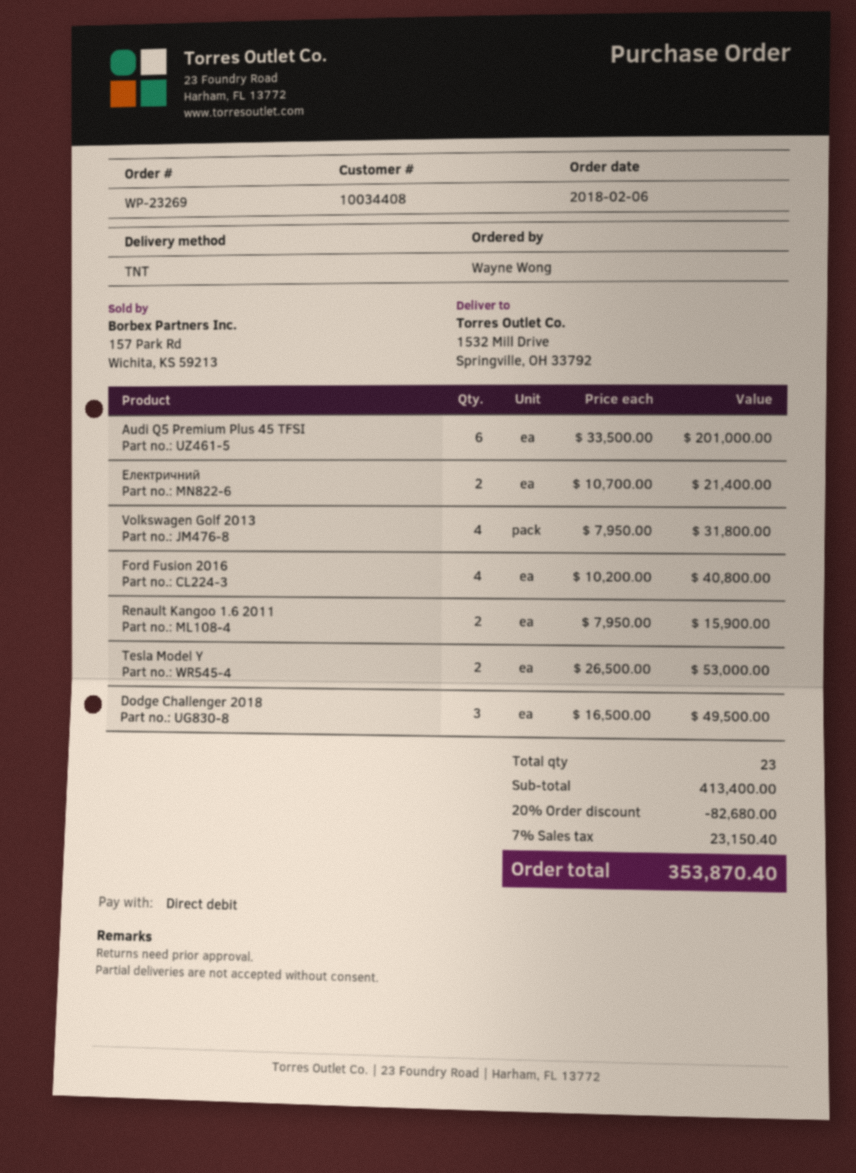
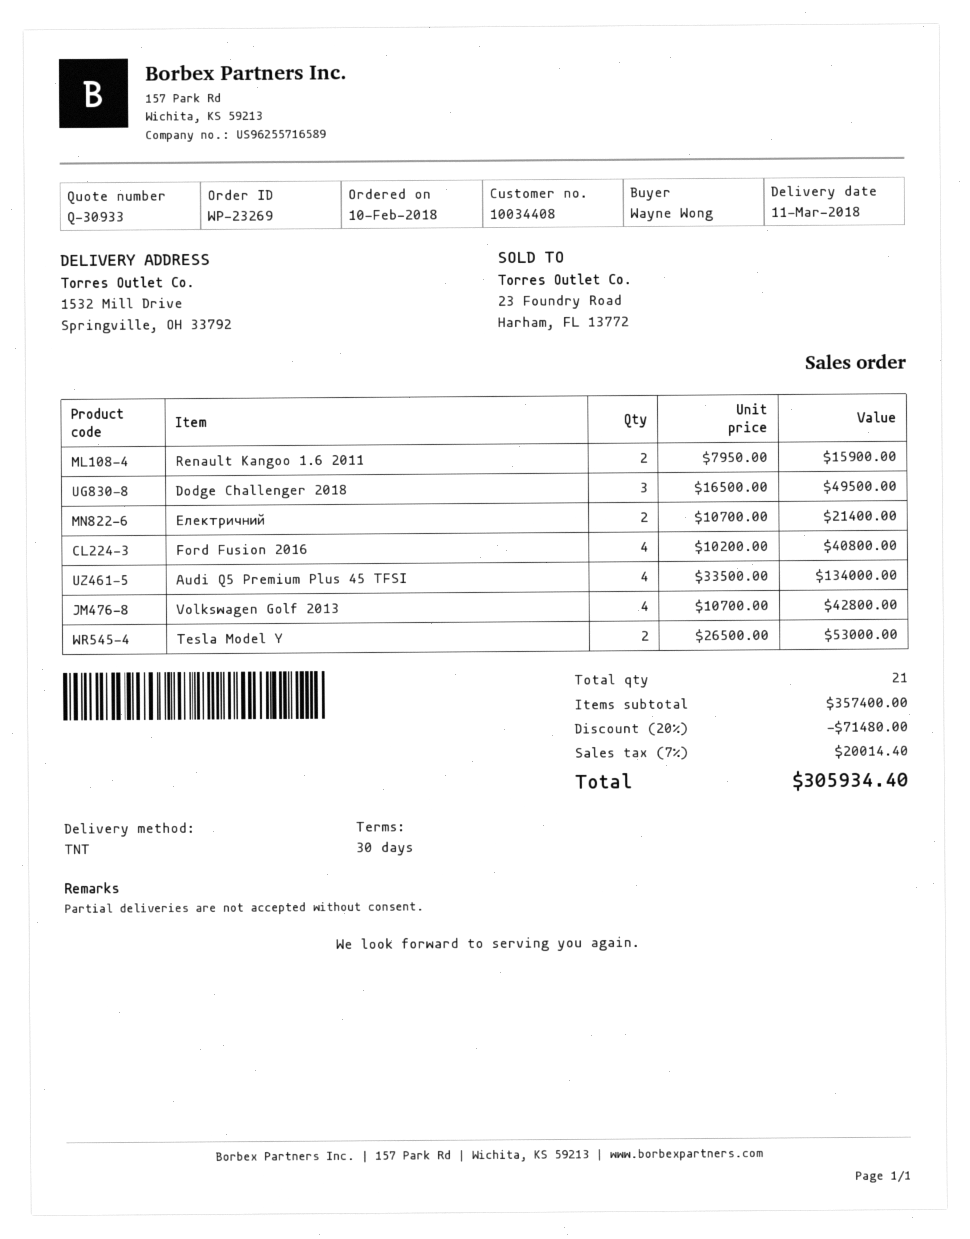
order date: 2018-02-06 -> 2018-02-10
Audi Q5 Premium Plus 45 TFSI: 6 x 33500.00 = 201000.00 -> 4 x 33500.00 = 134000.00
Volkswagen Golf 2013: 4 x 7950.00 = 31800.00 -> 4 x 10700.00 = 42800.00
total quantity: 23 -> 21
subtotal: 413400.00 -> 357400.00
discount: 20% = 82680.00 -> 20% = 71480.00
tax: 7% = 23150.40 -> 7% = 20014.40
total: 353870.40 -> 305934.40

